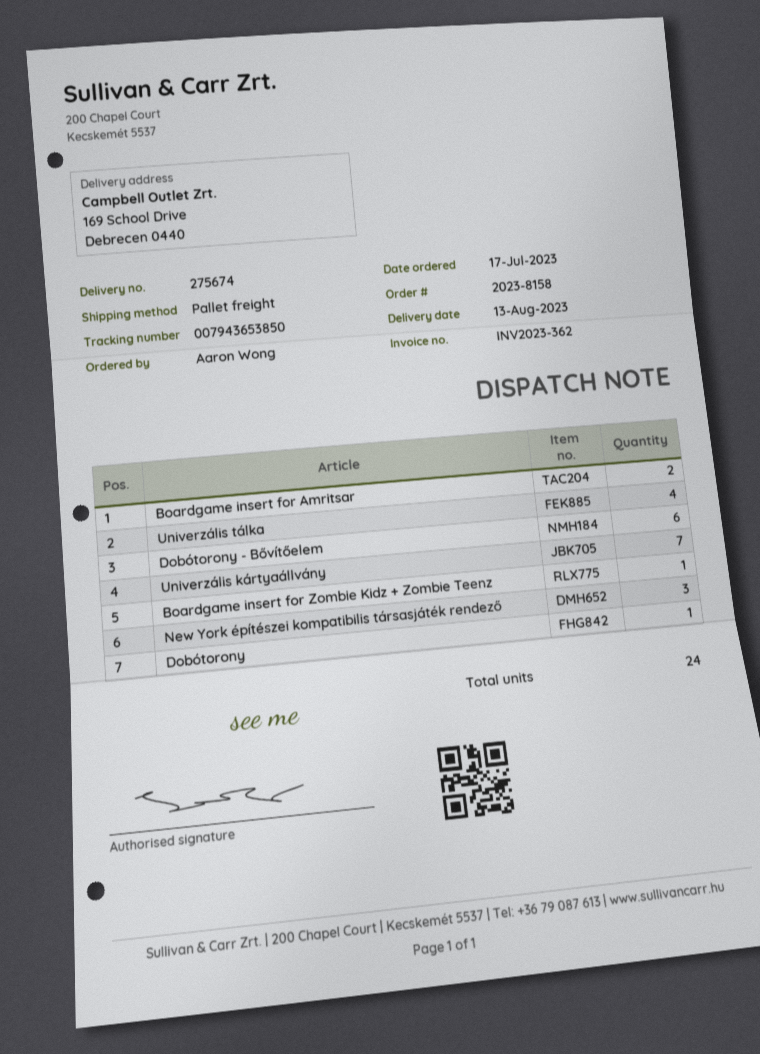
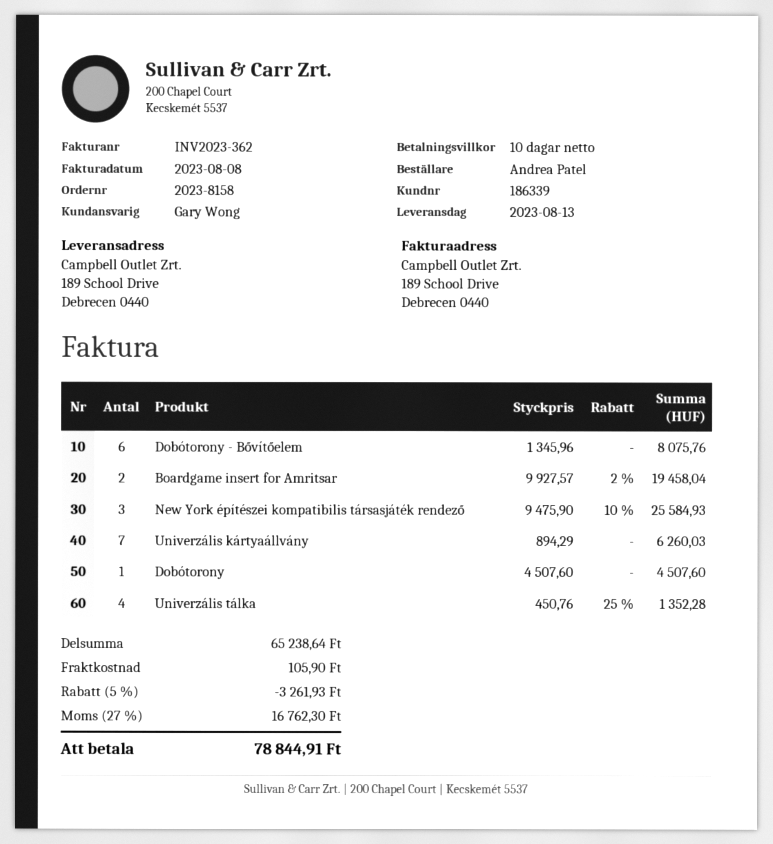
ordered by: Aaron Wong -> Andrea Patel
ship to: 169 School Drive, Debrecen 0440 -> 189 School Drive, Debrecen 0440
Boardgame insert for Zombie Kidz + Zombie Teenz: 1 -> none

